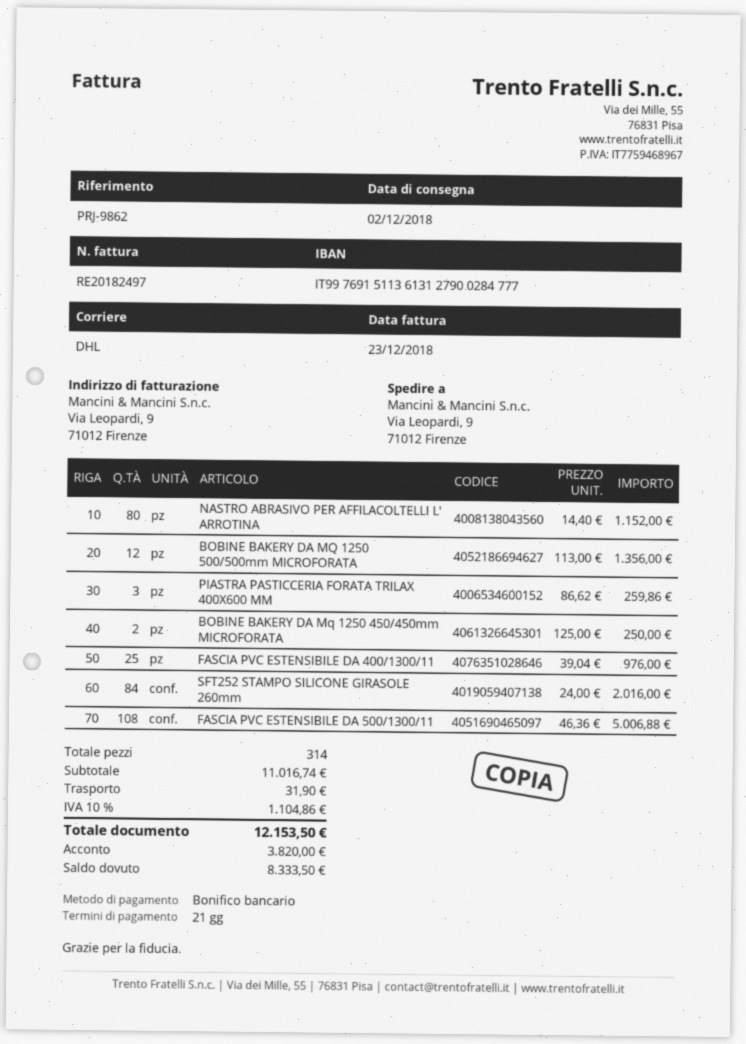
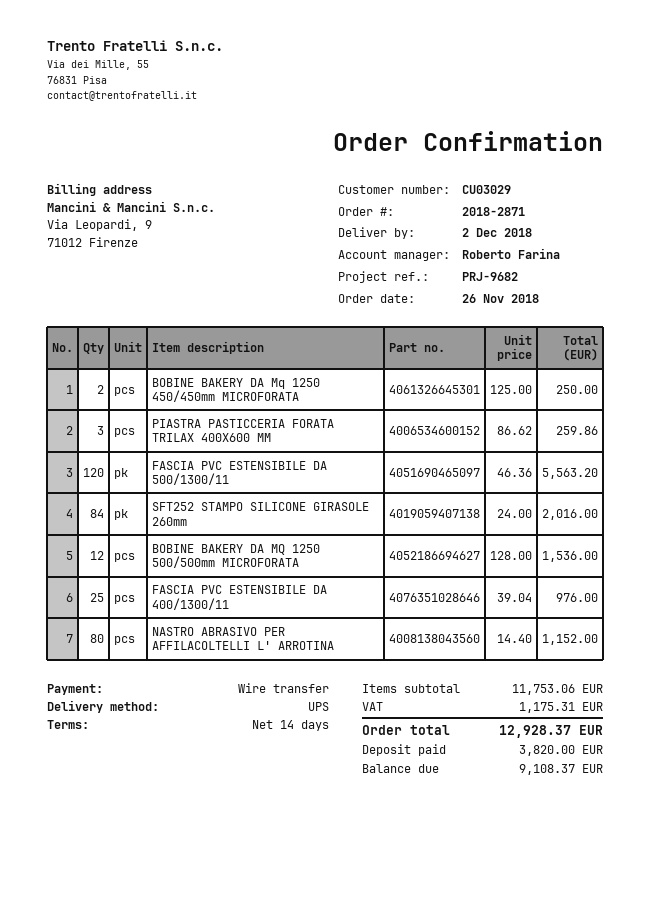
payment terms: 21 days -> 14 days
reference: PRJ-9862 -> PRJ-9682
shipping method: DHL -> UPS
BOBINE BAKERY DA MQ 1250 500/500mm MICROFORATA: 12 x 113.00 = 1356.00 -> 12 x 128.00 = 1536.00
FASCIA PVC ESTENSIBILE DA 500/1300/11: 108 x 46.36 = 5006.88 -> 120 x 46.36 = 5563.20
subtotal: 11016.74 -> 11753.06
shipping: 31.90 -> none
tax: 1104.86 -> 1175.31
total: 12153.50 -> 12928.37
balance: 8333.50 -> 9108.37

